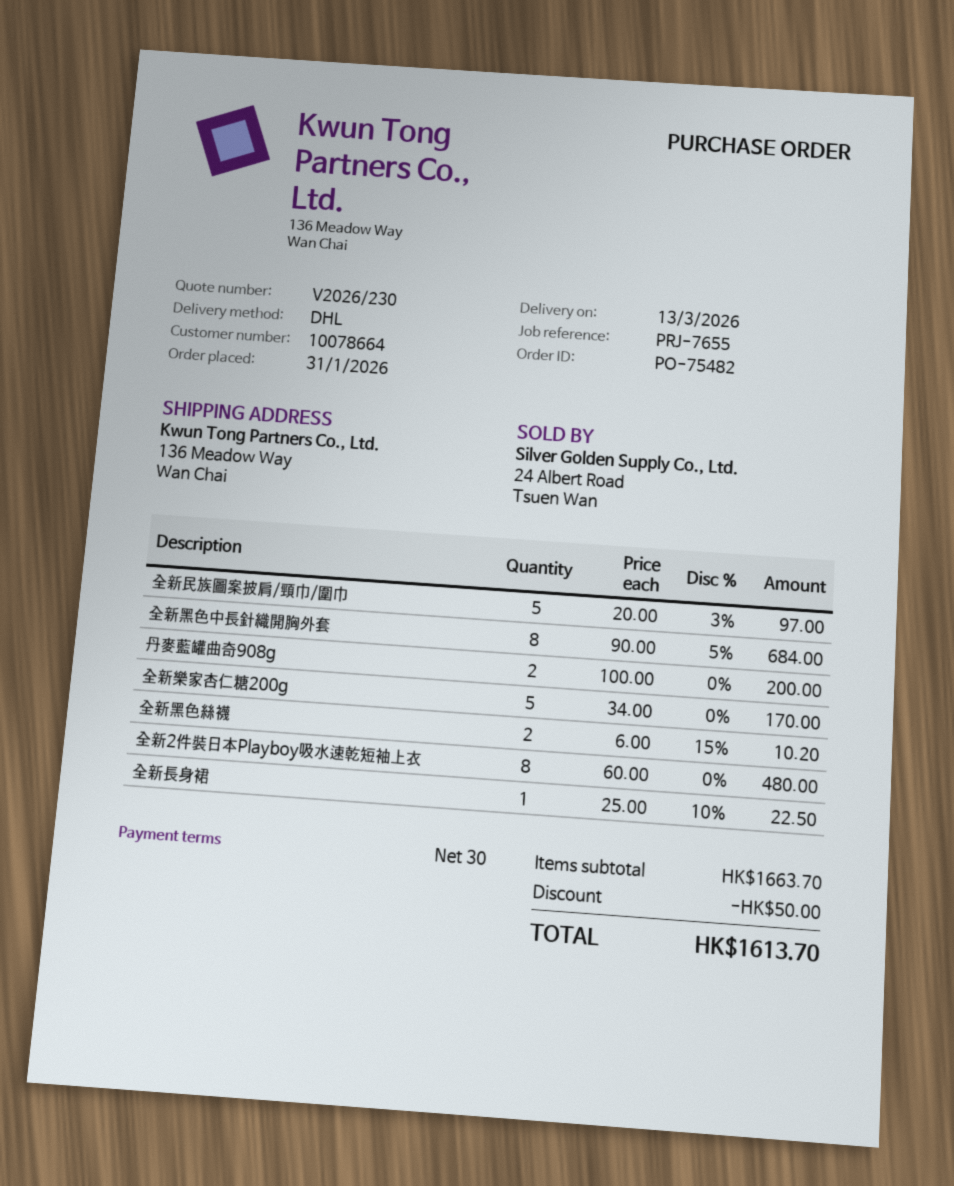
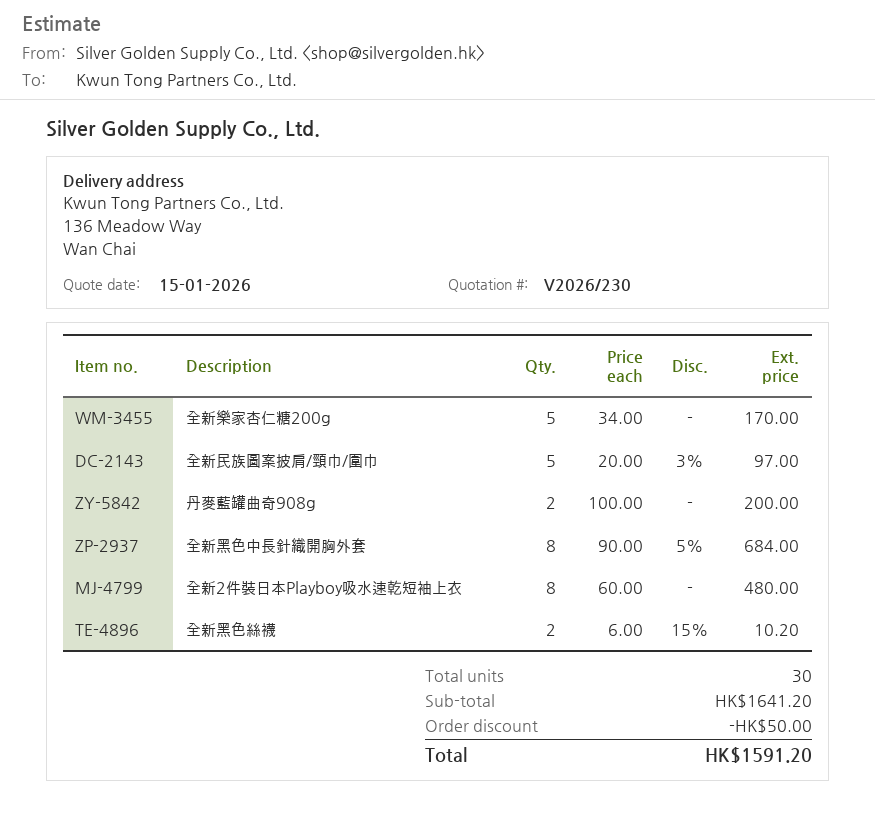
全新長身裙: 1 x 25.00 - 10% = 22.50 -> none
subtotal: 1663.70 -> 1641.20
total: 1613.70 -> 1591.20

